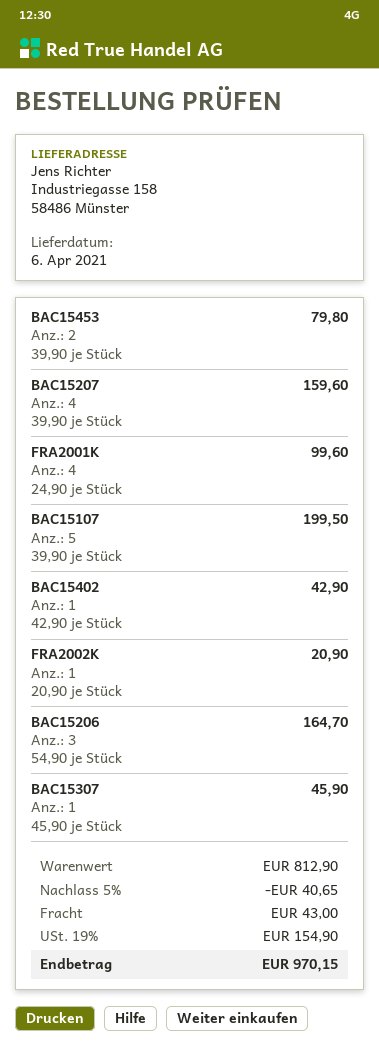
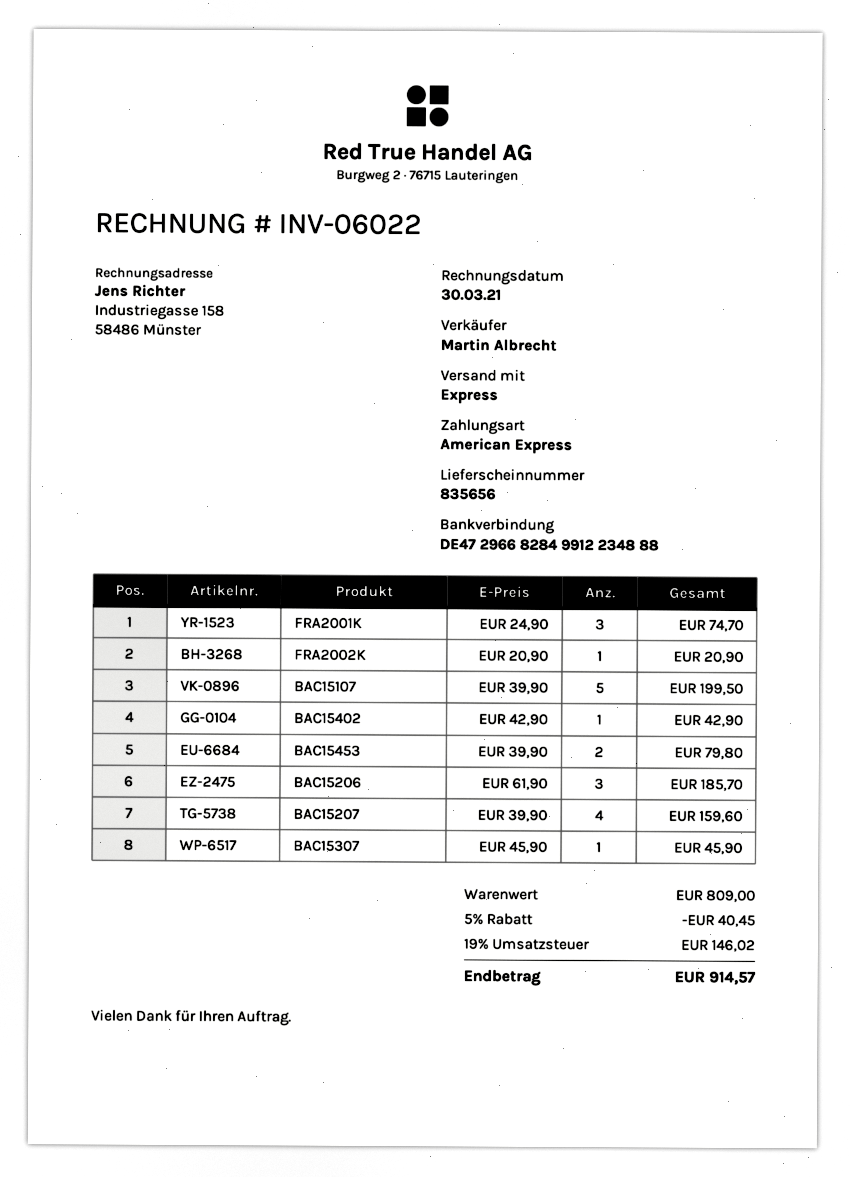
FRA2001K: 4 x 24.90 = 99.60 -> 3 x 24.90 = 74.70
BAC15206: 3 x 54.90 = 164.70 -> 3 x 61.90 = 185.70
subtotal: 812.90 -> 809.00
discount: 5% = 40.65 -> 5% = 40.45
shipping: 43.00 -> none
tax: 19% = 154.90 -> 19% = 146.02
total: 970.15 -> 914.57

